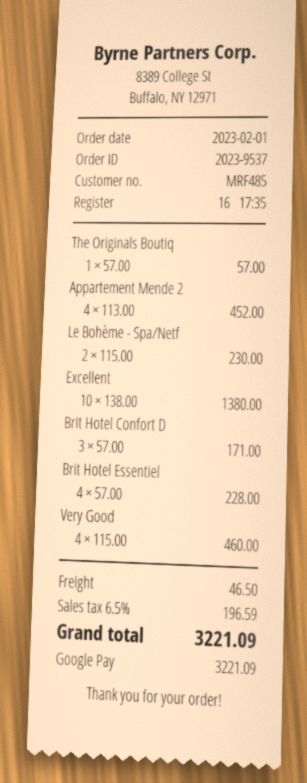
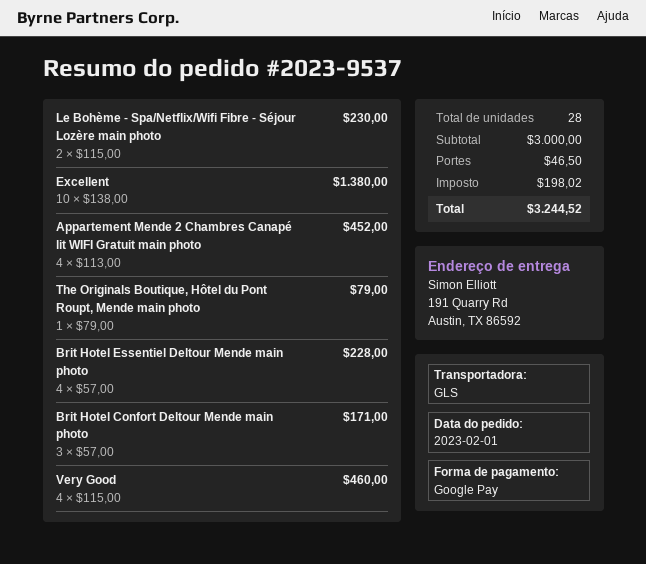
The Originals Boutiq: 1 x 57.00 = 57.00 -> 1 x 79.00 = 79.00
tax: 196.59 -> 198.02
total: 3221.09 -> 3244.52

